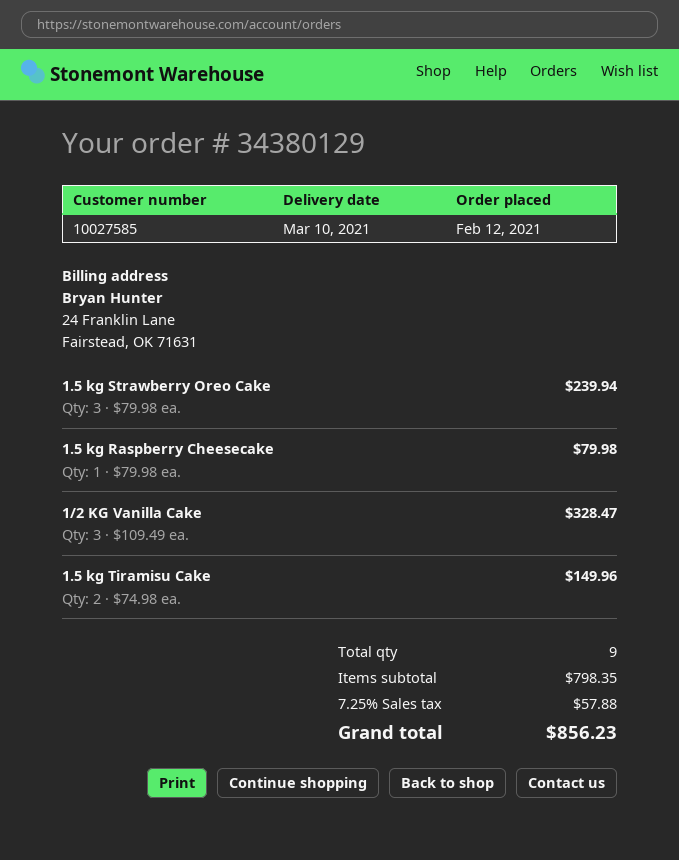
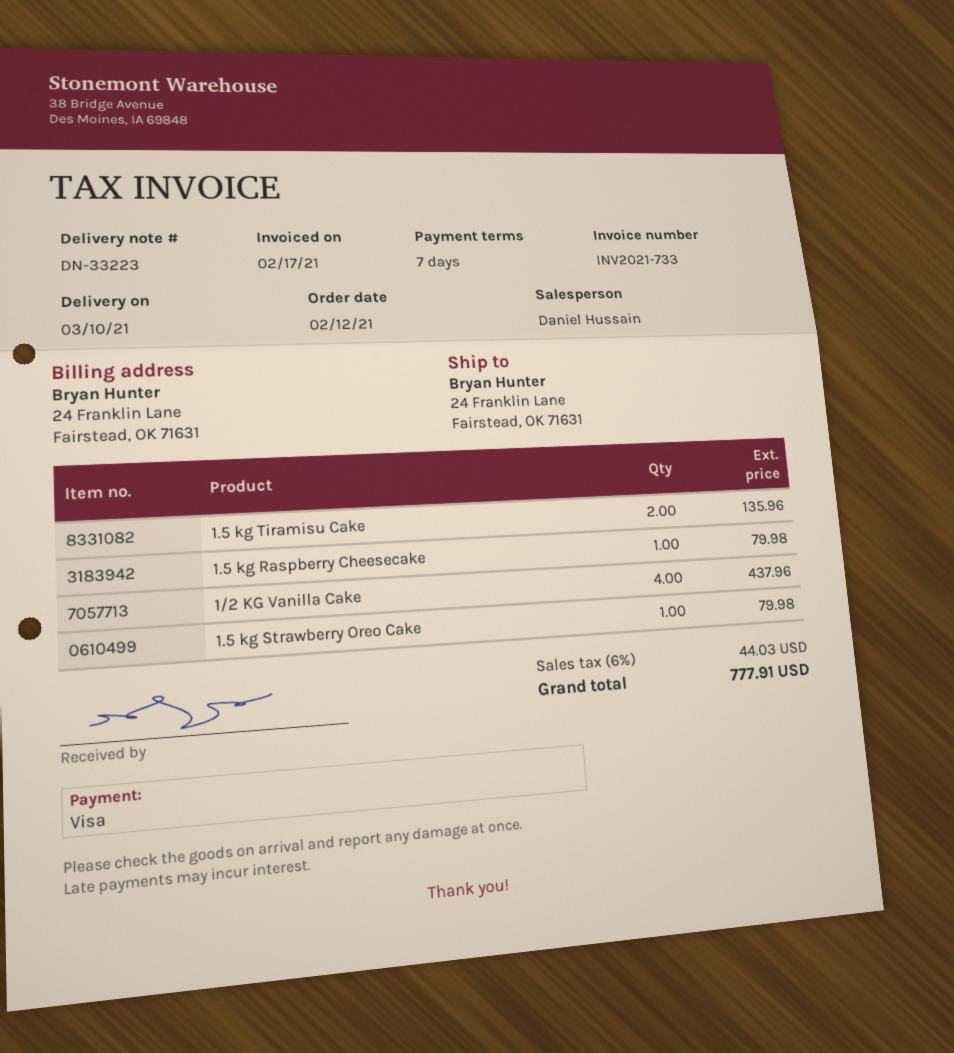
1.5 kg Strawberry Oreo Cake: 3 for 239.94 -> 1 for 79.98
1/2 KG Vanilla Cake: 3 for 328.47 -> 4 for 437.96
1.5 kg Tiramisu Cake: 2 for 149.96 -> 2 for 135.96
tax: 7.25% = 57.88 -> 6% = 44.03
total: 856.23 -> 777.91

